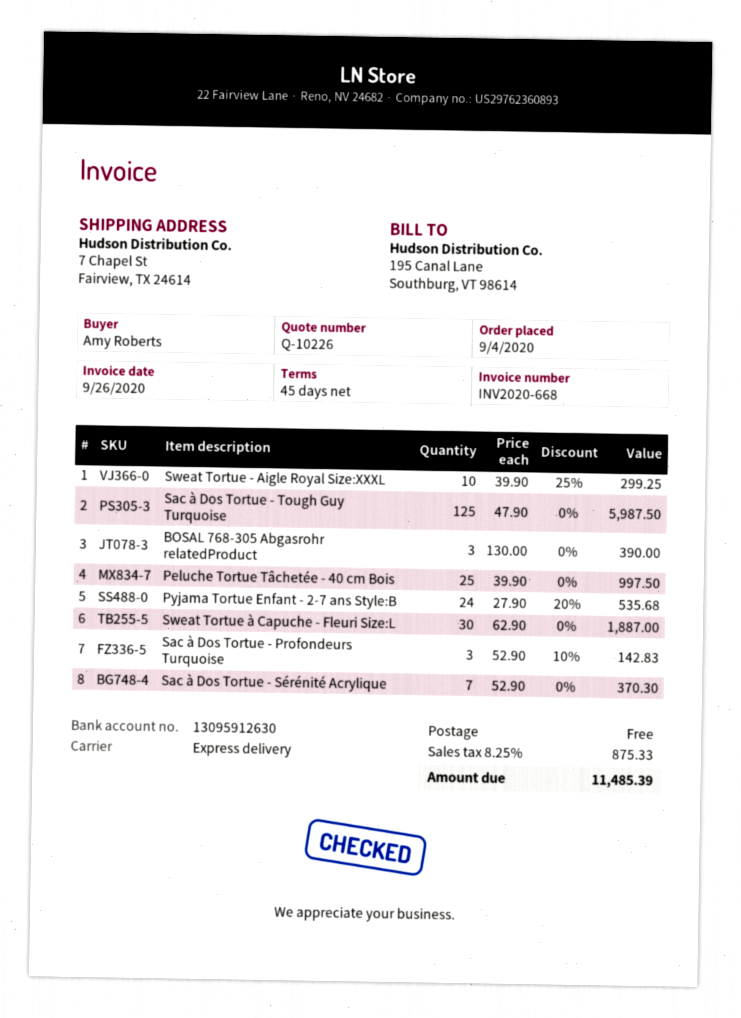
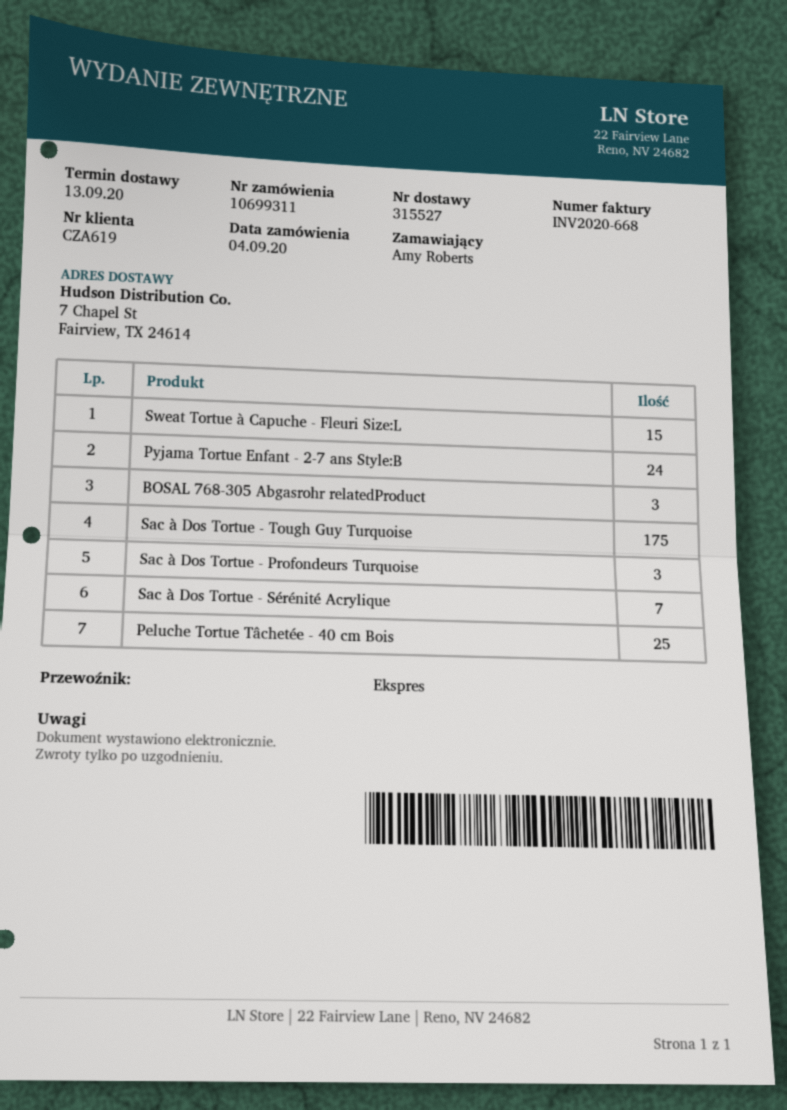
Sweat Tortue - Aigle Royal Size:XXXL: 10 -> none
Sac à Dos Tortue - Tough Guy Turquoise: 125 -> 175
Sweat Tortue à Capuche - Fleuri Size:L: 30 -> 15

